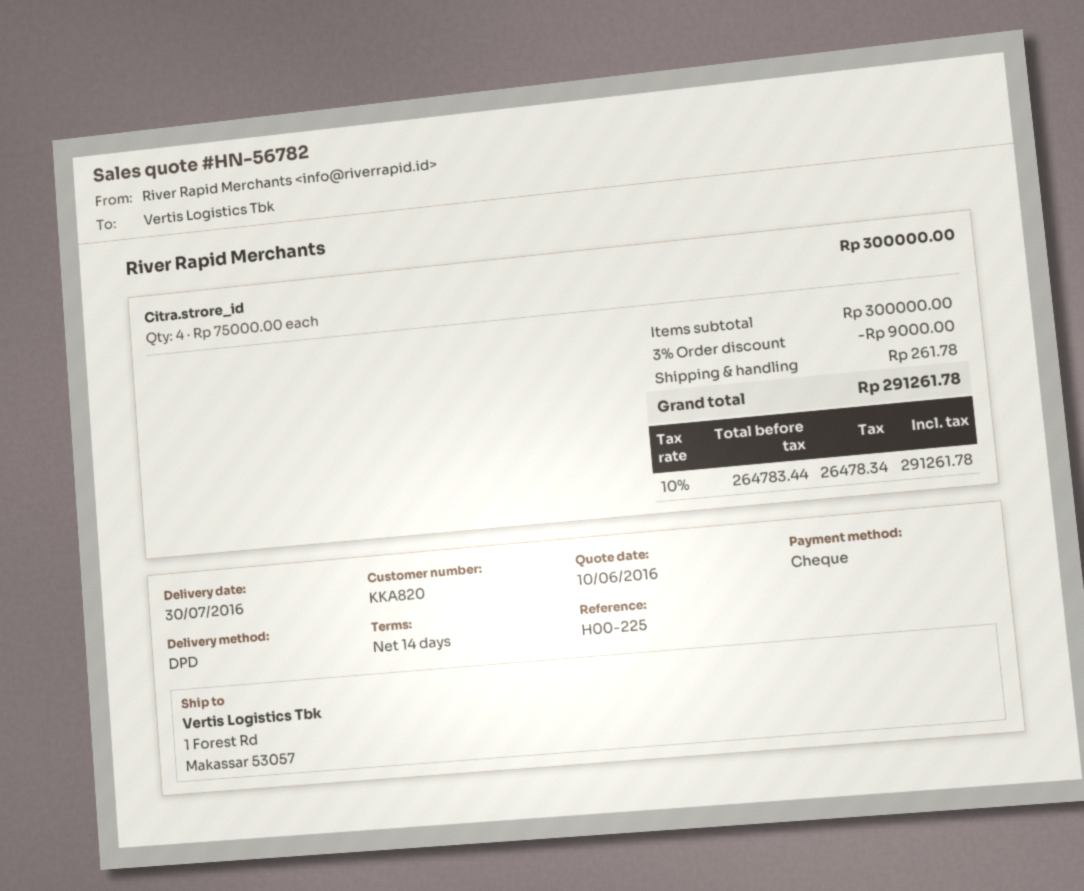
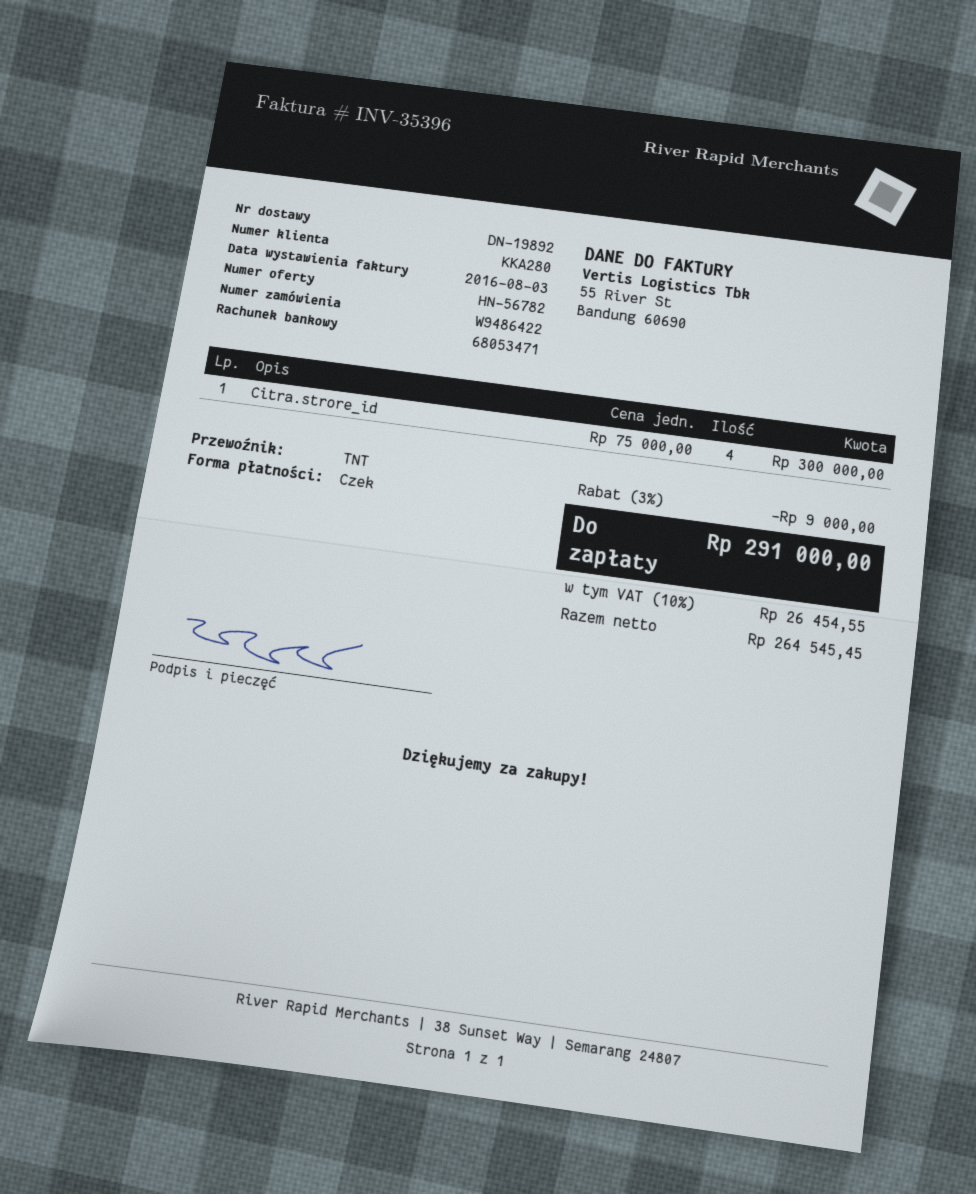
customer number: KKA820 -> KKA280
shipping method: DPD -> TNT
shipping: 261.78 -> none
net: 264783.44 -> 264545.45
tax: 10% = 26478.34 -> 10% = 26454.55
total: 291261.78 -> 291000.00

